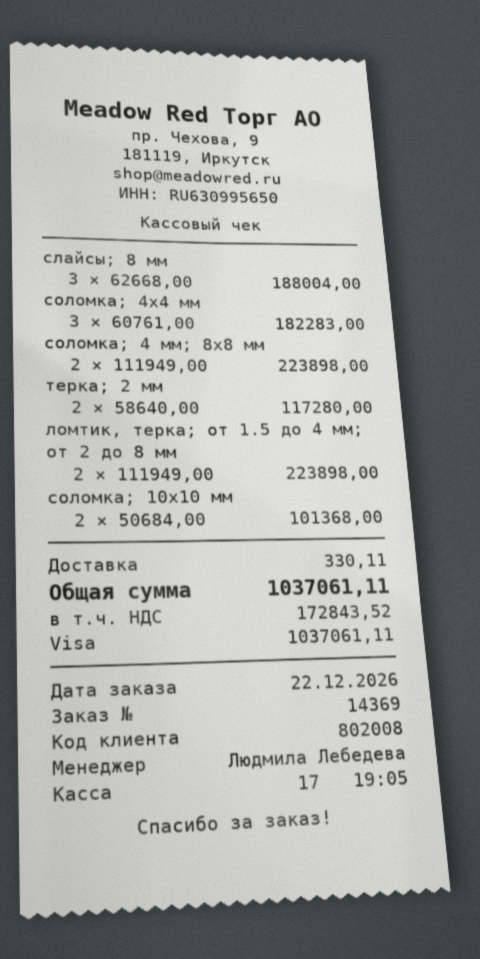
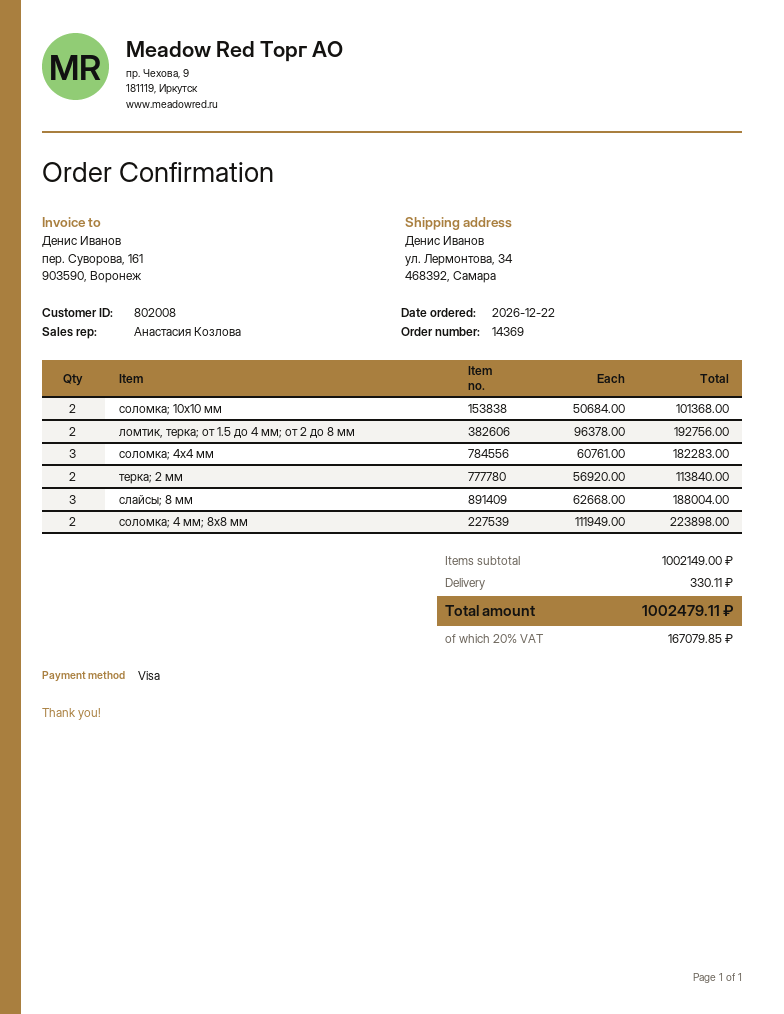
sales rep: Людмила Лебедева -> Анастасия Козлова
терка; 2 мм: 2 x 58640.00 = 117280.00 -> 2 x 56920.00 = 113840.00
ломтик, терка; от 1.5 до 4 мм; от 2 до 8 мм: 2 x 111949.00 = 223898.00 -> 2 x 96378.00 = 192756.00
tax: 172843.52 -> 167079.85
total: 1037061.11 -> 1002479.11

